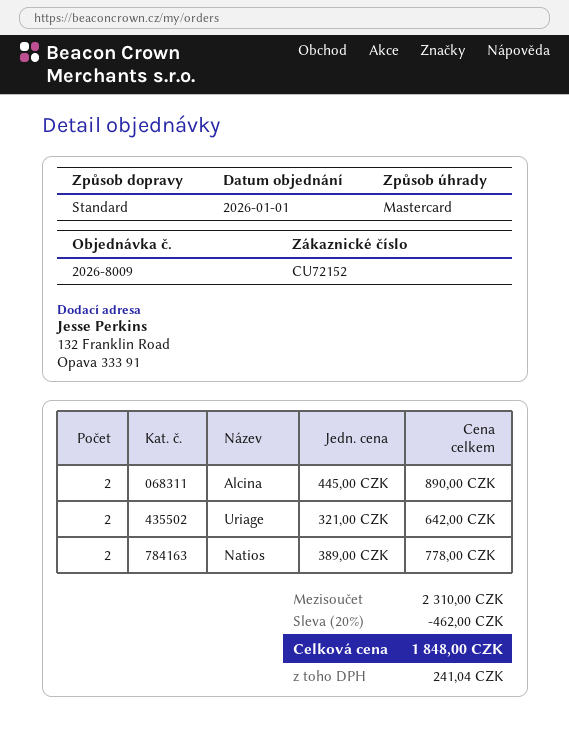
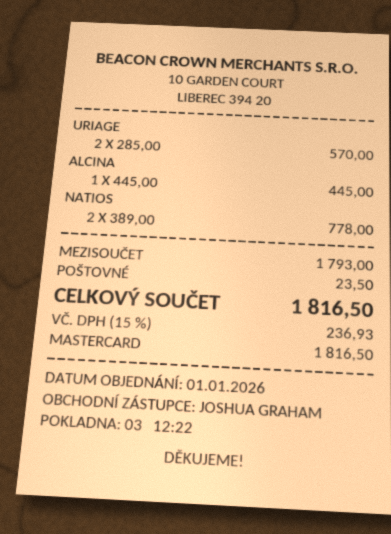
Alcina: 2 x 445.00 = 890.00 -> 1 x 445.00 = 445.00
Uriage: 2 x 321.00 = 642.00 -> 2 x 285.00 = 570.00
subtotal: 2310.00 -> 1793.00
discount: 20% = 462.00 -> none
shipping: none -> 23.50
tax: 241.04 -> 236.93
total: 1848.00 -> 1816.50

